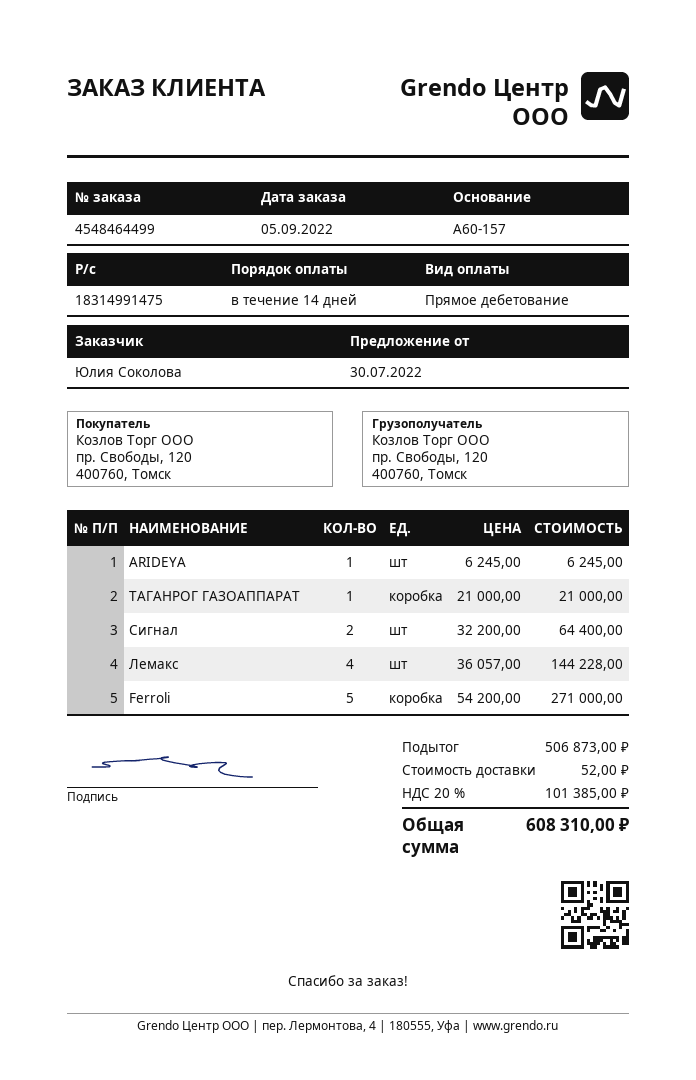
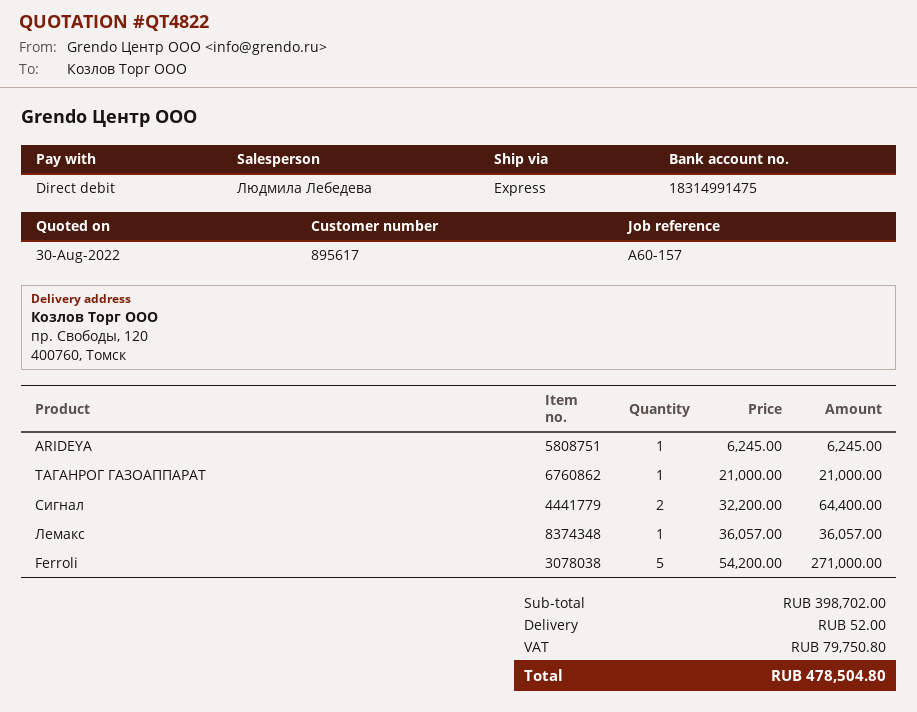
quote date: 2022-07-30 -> 2022-08-30
Лемакс: 4 x 36057.00 = 144228.00 -> 1 x 36057.00 = 36057.00
subtotal: 506873.00 -> 398702.00
tax: 101385.00 -> 79750.80
total: 608310.00 -> 478504.80

